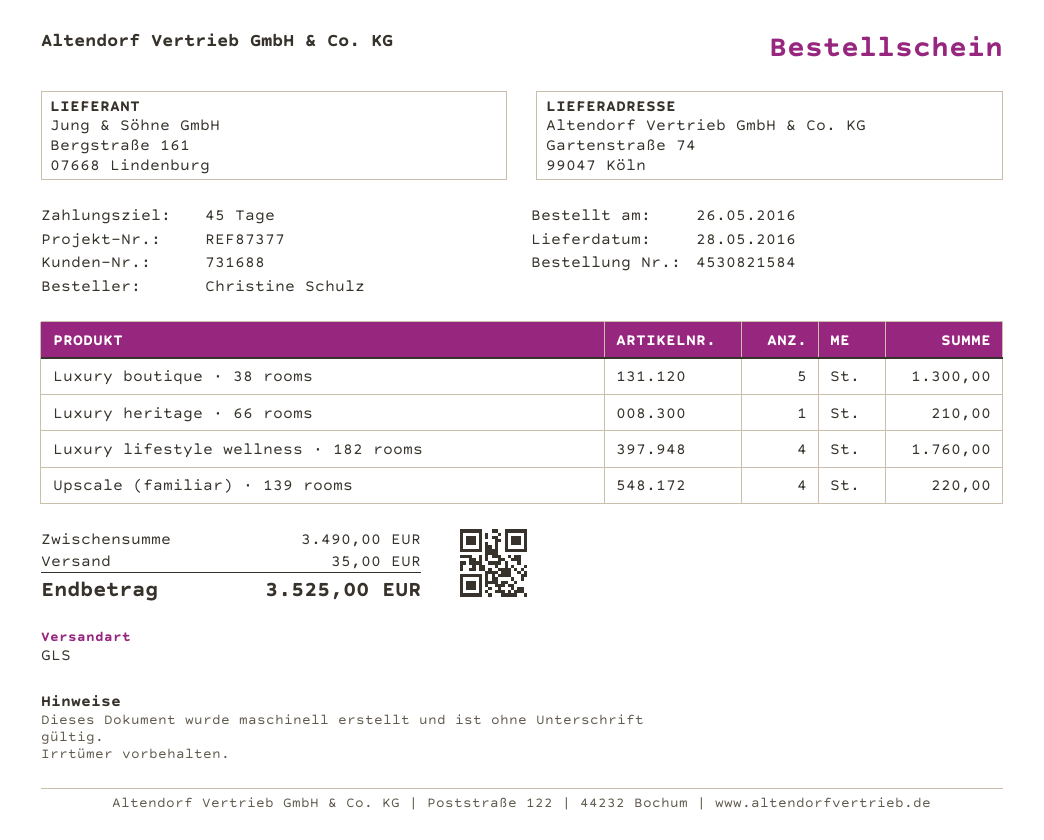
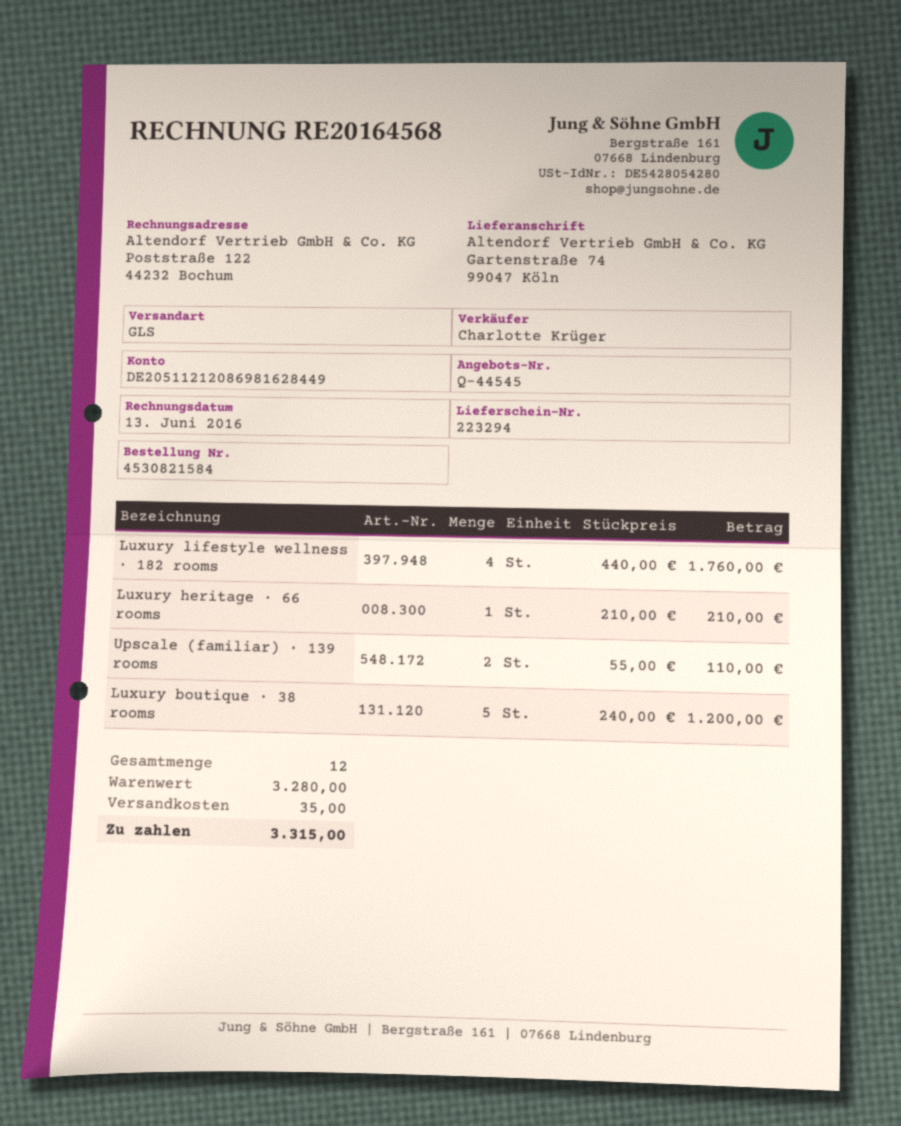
Luxury boutique · 38 rooms: 5 for 1300.00 -> 5 for 1200.00
Upscale (familiar) · 139 rooms: 4 for 220.00 -> 2 for 110.00
subtotal: 3490.00 -> 3280.00
total: 3525.00 -> 3315.00

